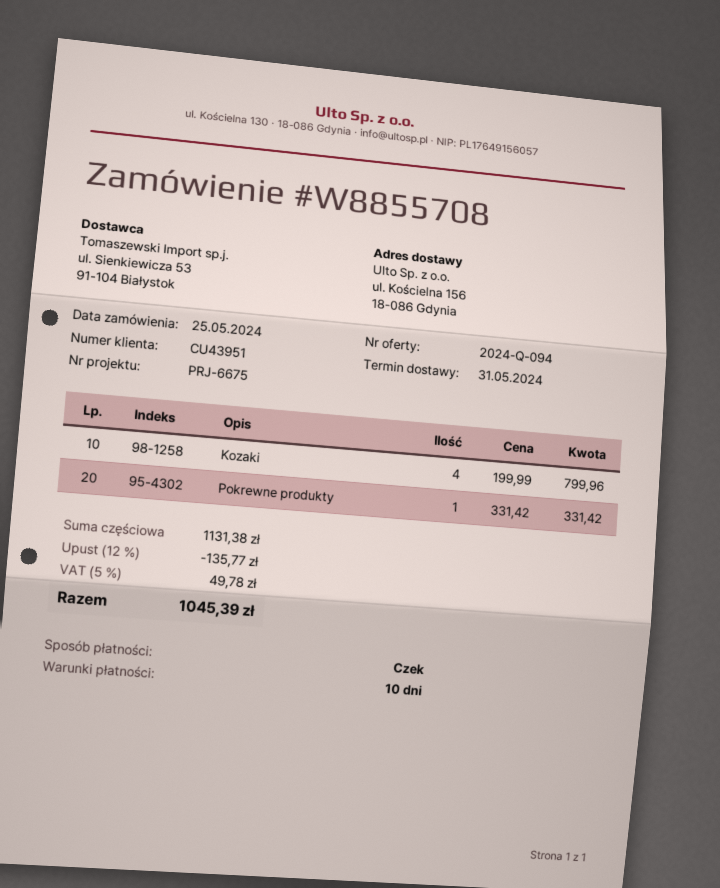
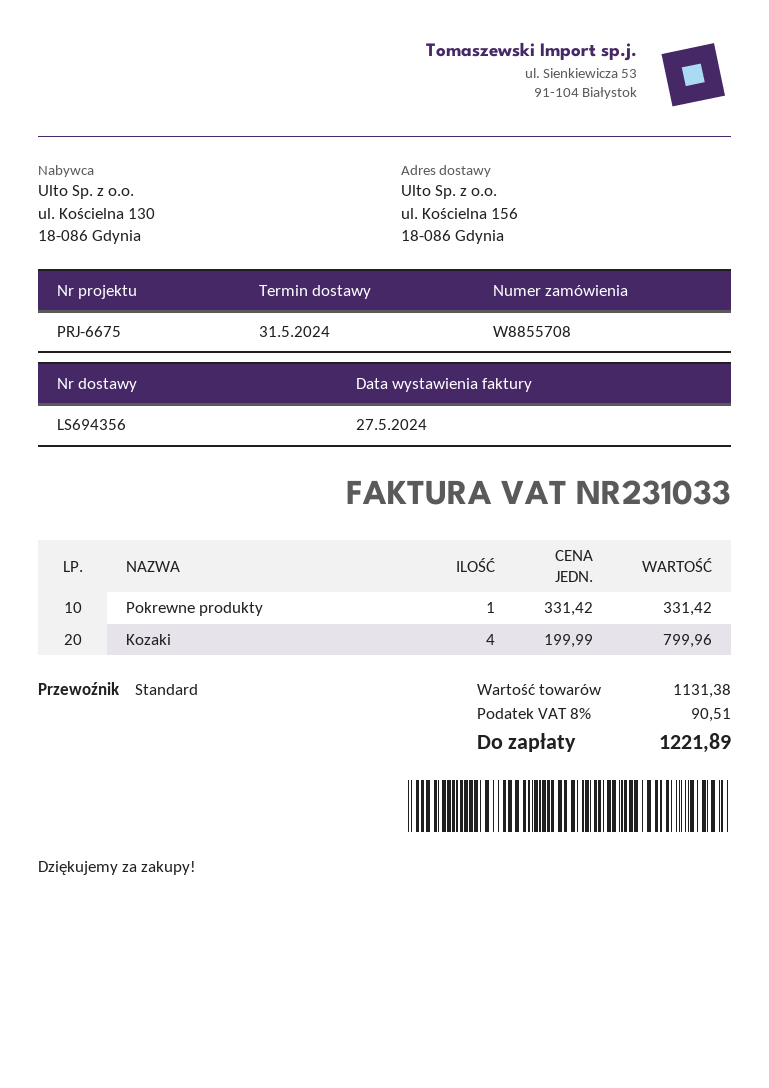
discount: 12% = 135.77 -> none
tax: 5% = 49.78 -> 8% = 90.51
total: 1045.39 -> 1221.89

